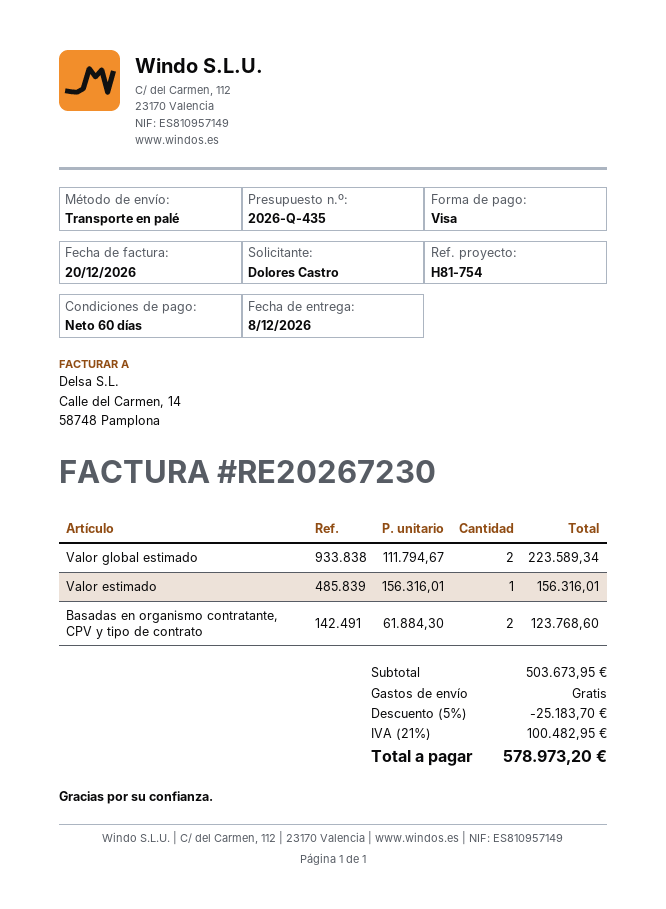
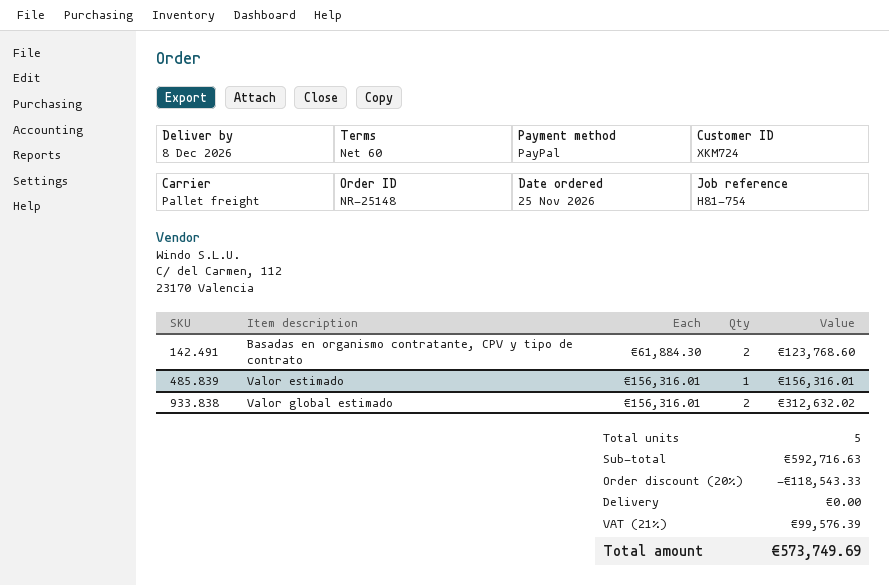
payment method: Visa -> PayPal
Valor global estimado: 2 x 111794.67 = 223589.34 -> 2 x 156316.01 = 312632.02
subtotal: 503673.95 -> 592716.63
discount: 5% = 25183.70 -> 20% = 118543.33
tax: 21% = 100482.95 -> 21% = 99576.39
total: 578973.20 -> 573749.69

